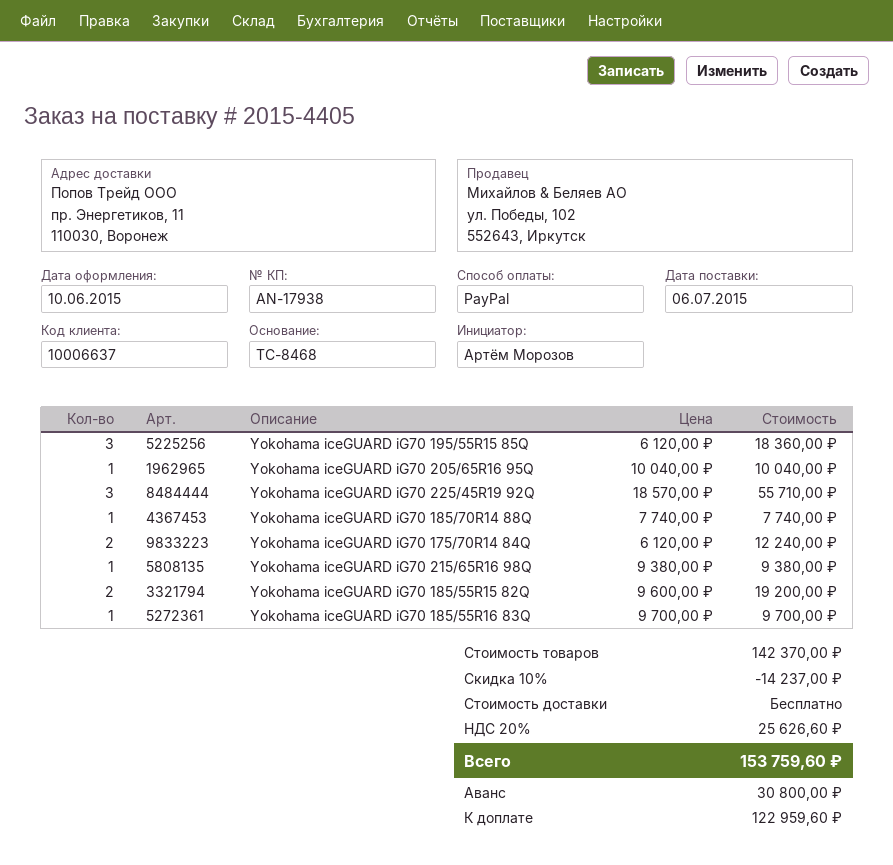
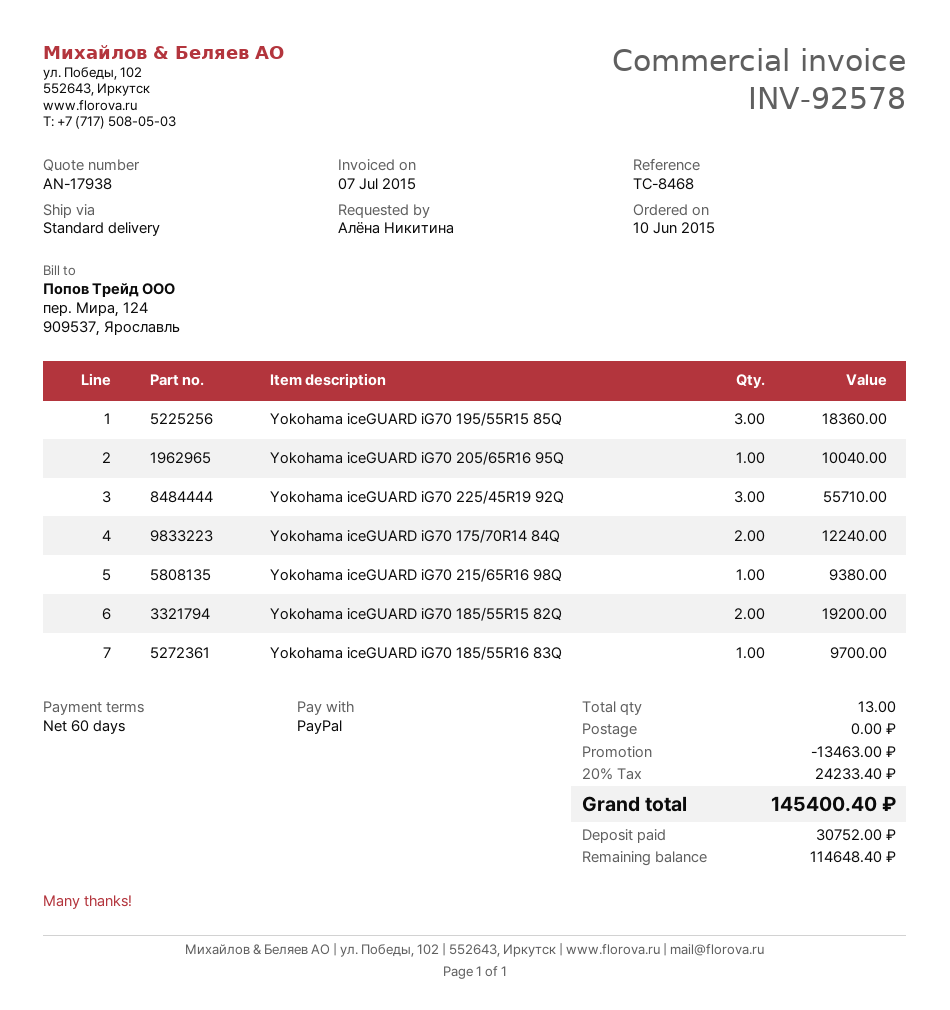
ordered by: Артём Морозов -> Алёна Никитина
Yokohama iceGUARD iG70 185/70R14 88Q: 1 for 7740.00 -> none
discount: 14237.00 -> 13463.00
tax: 20% = 25626.60 -> 20% = 24233.40
total: 153759.60 -> 145400.40
deposit: 30800.00 -> 30752.00
balance: 122959.60 -> 114648.40

